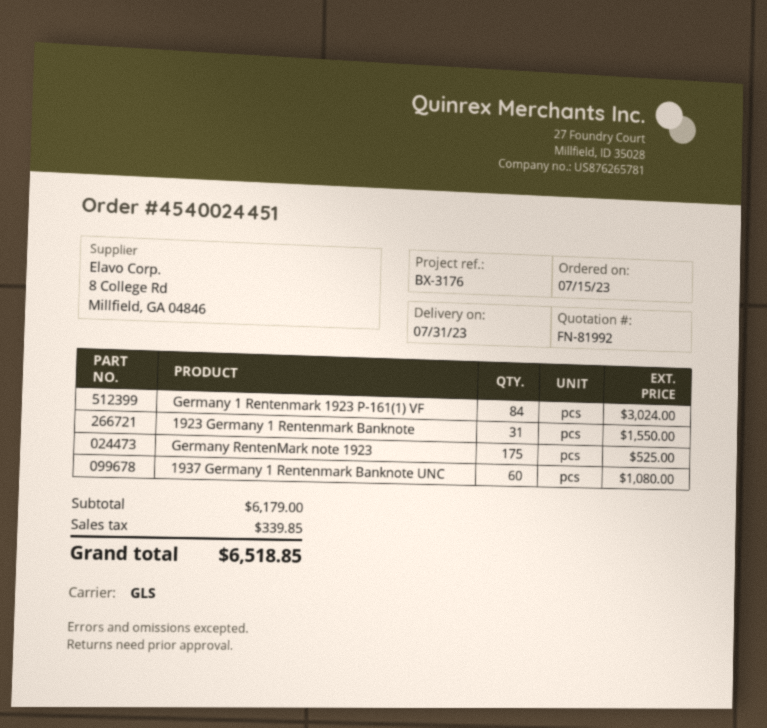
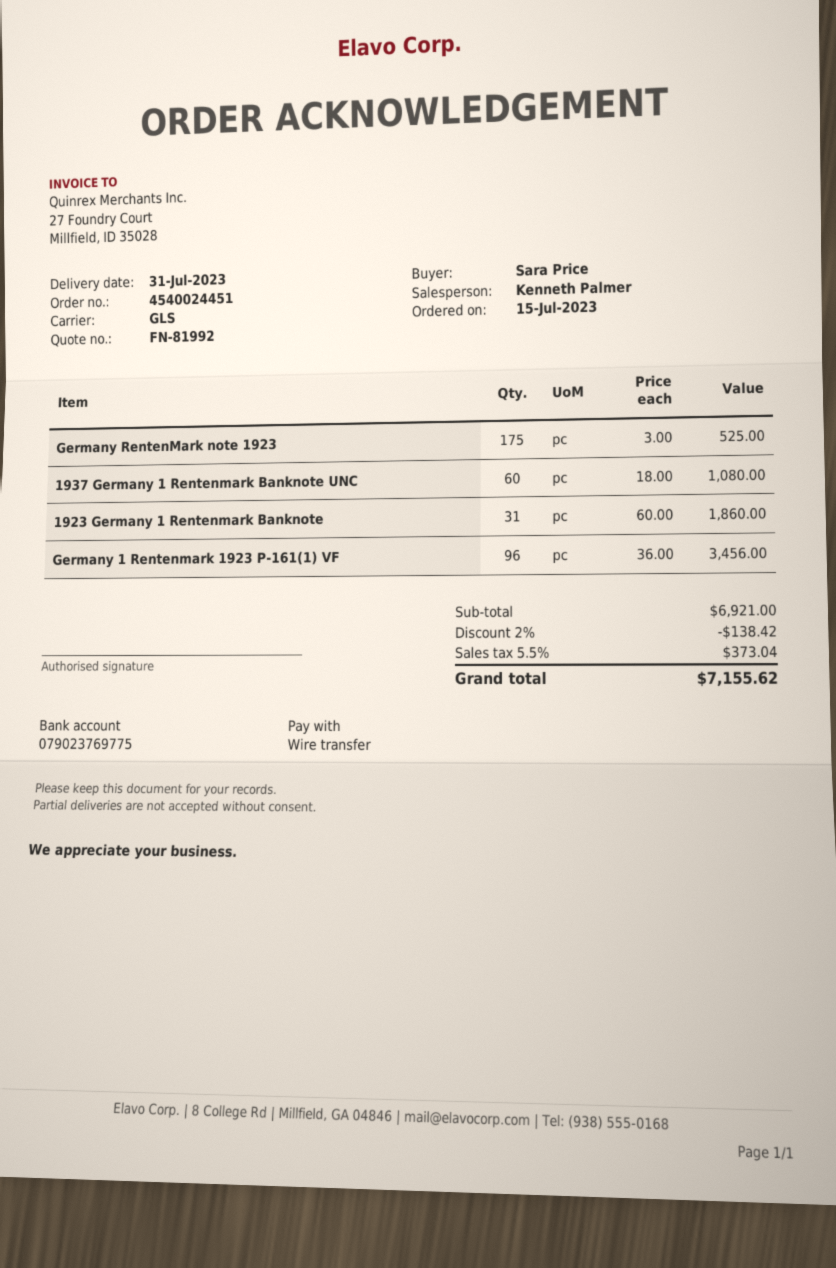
Germany 1 Rentenmark 1923 P-161(1) VF: 84 for 3024.00 -> 96 for 3456.00
1923 Germany 1 Rentenmark Banknote: 31 for 1550.00 -> 31 for 1860.00
subtotal: 6179.00 -> 6921.00
discount: none -> 2% = 138.42
tax: 339.85 -> 373.04
total: 6518.85 -> 7155.62

